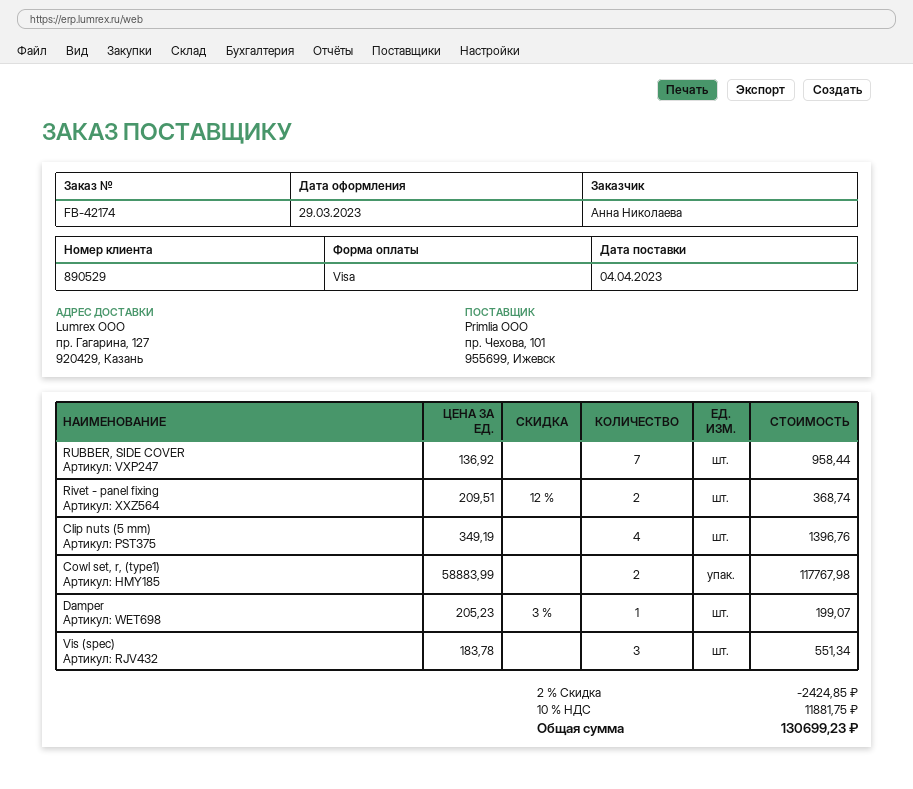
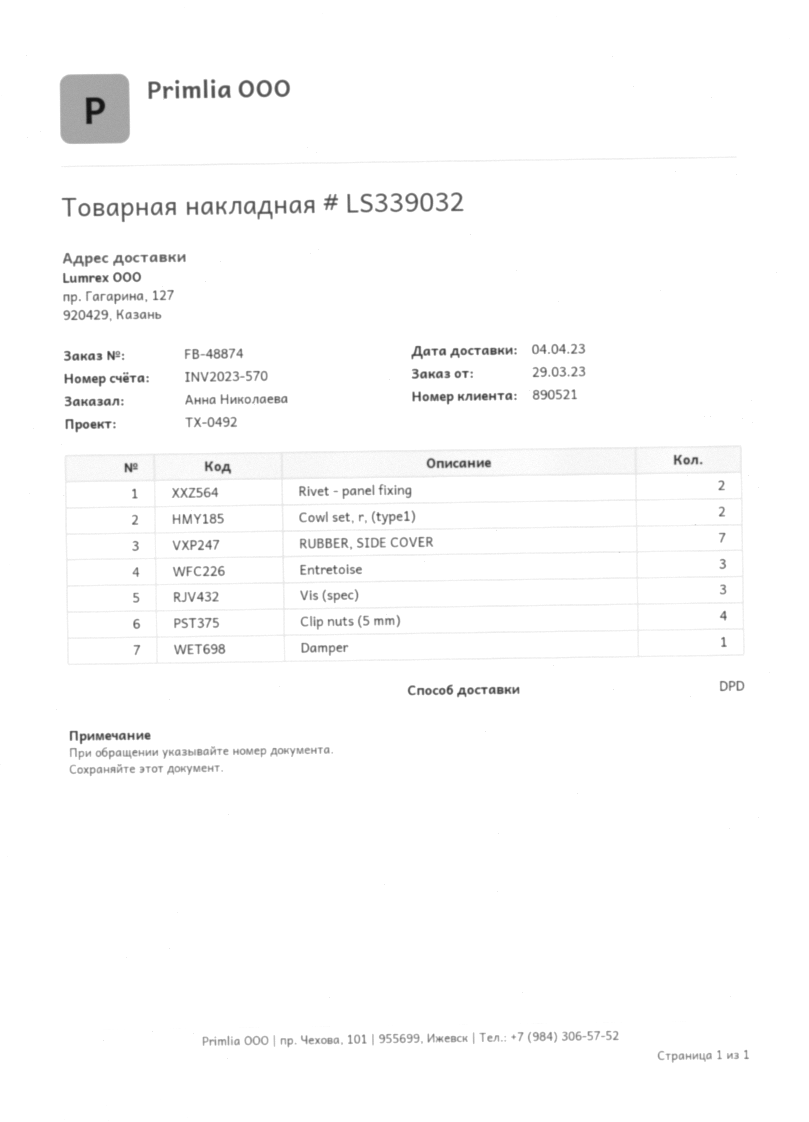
order number: FB-42174 -> FB-48874
customer number: 890529 -> 890521
Entretoise: none -> 3

